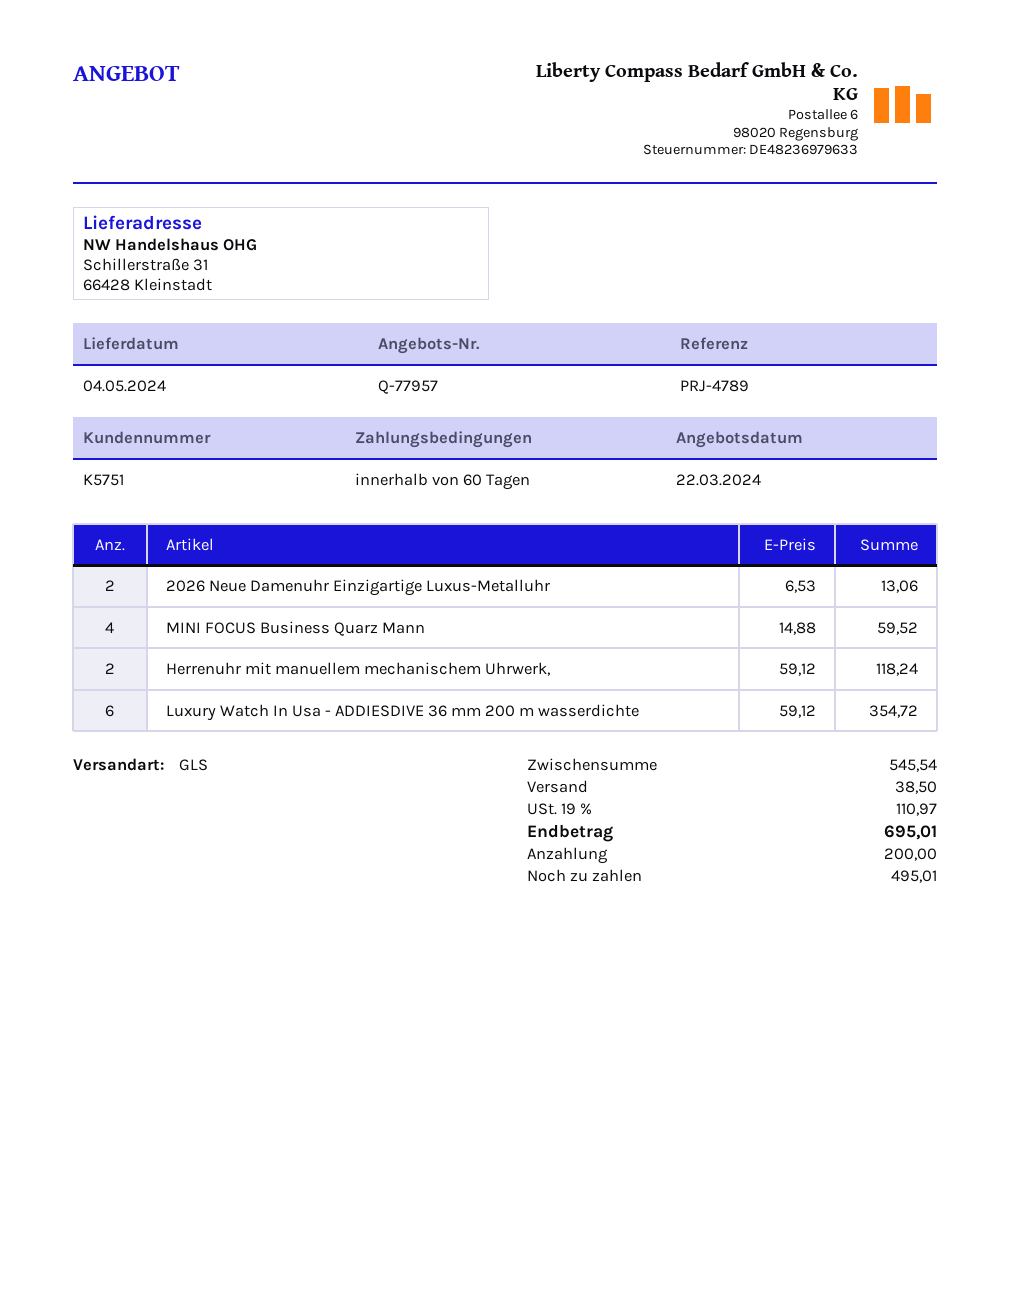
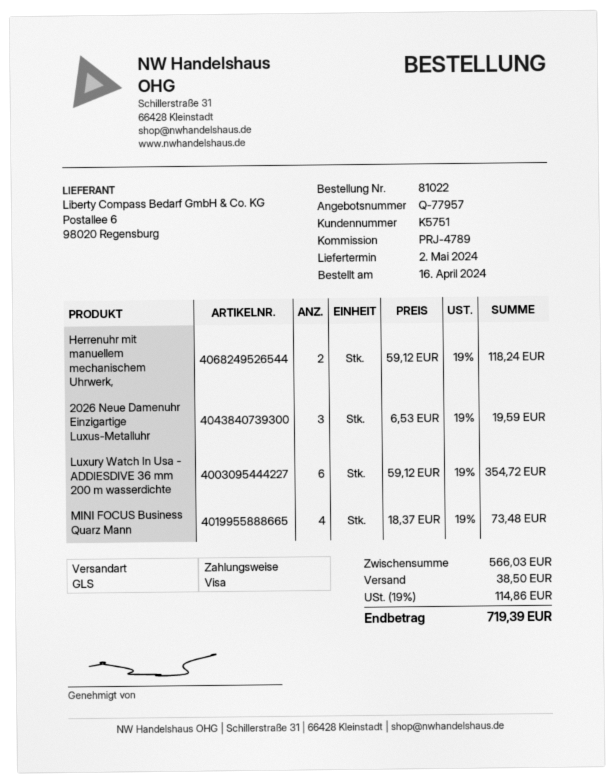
delivery date: 2024-05-04 -> 2024-05-02
2026 Neue Damenuhr Einzigartige Luxus-Metalluhr: 2 x 6.53 = 13.06 -> 3 x 6.53 = 19.59
MINI FOCUS Business Quarz Mann: 4 x 14.88 = 59.52 -> 4 x 18.37 = 73.48
subtotal: 545.54 -> 566.03
tax: 19% = 110.97 -> 19% = 114.86
total: 695.01 -> 719.39

